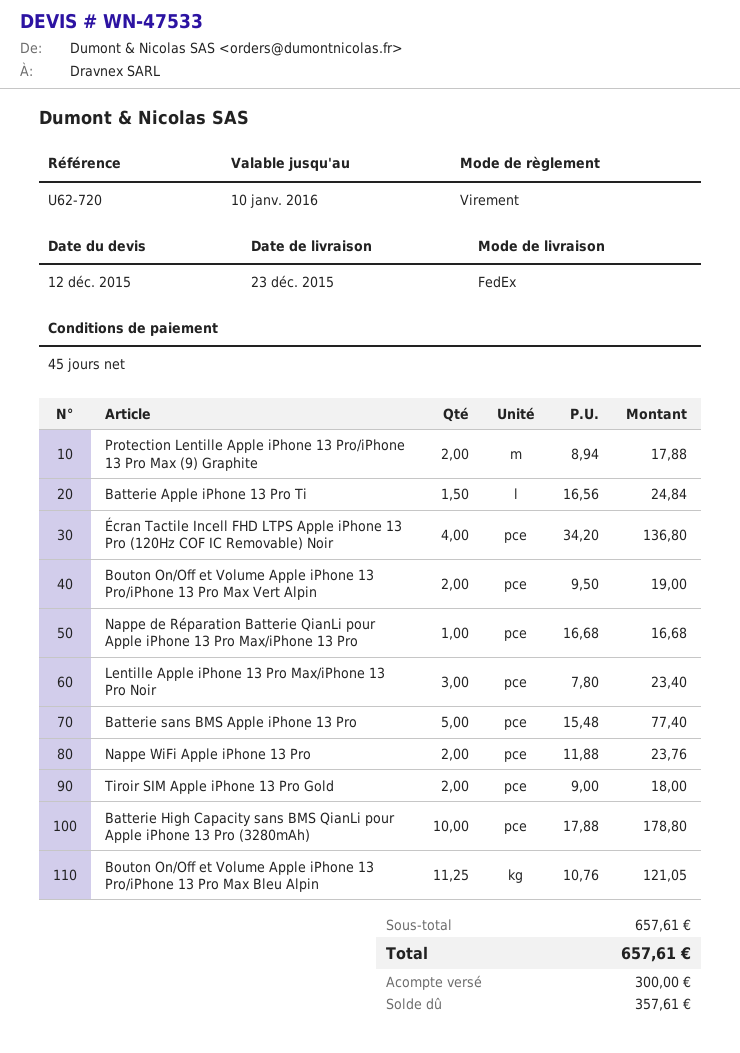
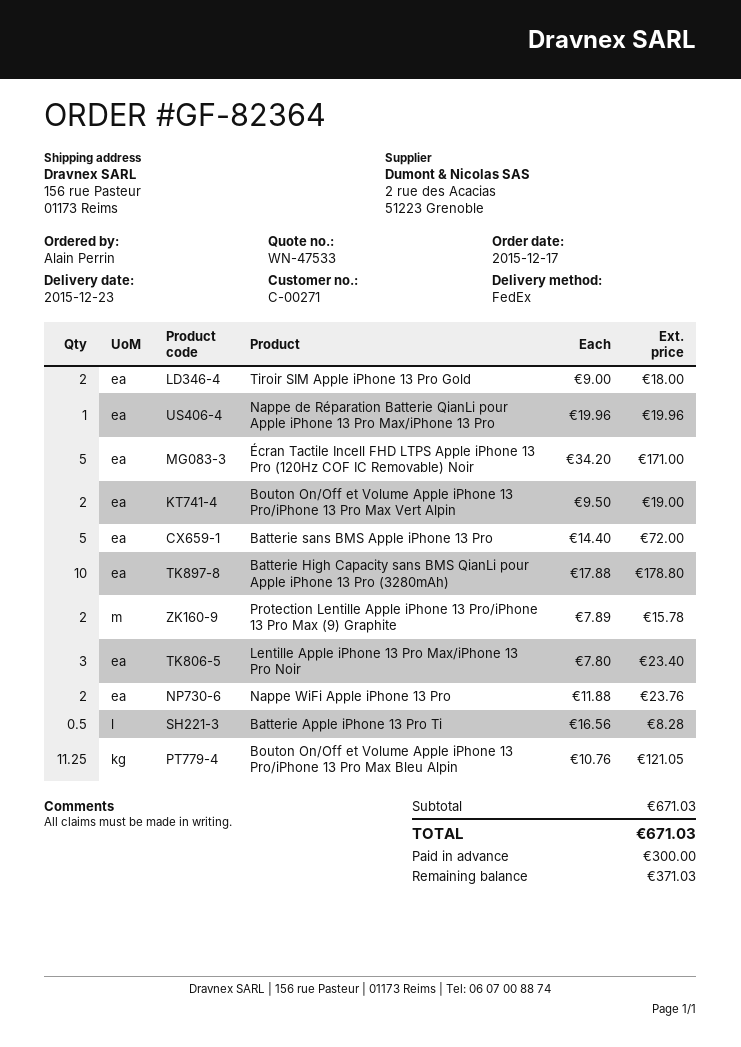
Protection Lentille Apple iPhone 13 Pro/iPhone 13 Pro Max (9) Graphite: 2 x 8.94 = 17.88 -> 2 x 7.89 = 15.78
Batterie Apple iPhone 13 Pro Ti: 1.5 x 16.56 = 24.84 -> 0.5 x 16.56 = 8.28
Écran Tactile Incell FHD LTPS Apple iPhone 13 Pro (120Hz COF IC Removable) Noir: 4 x 34.20 = 136.80 -> 5 x 34.20 = 171.00
Nappe de Réparation Batterie QianLi pour Apple iPhone 13 Pro Max/iPhone 13 Pro: 1 x 16.68 = 16.68 -> 1 x 19.96 = 19.96
Batterie sans BMS Apple iPhone 13 Pro: 5 x 15.48 = 77.40 -> 5 x 14.40 = 72.00
subtotal: 657.61 -> 671.03
total: 657.61 -> 671.03
balance: 357.61 -> 371.03

